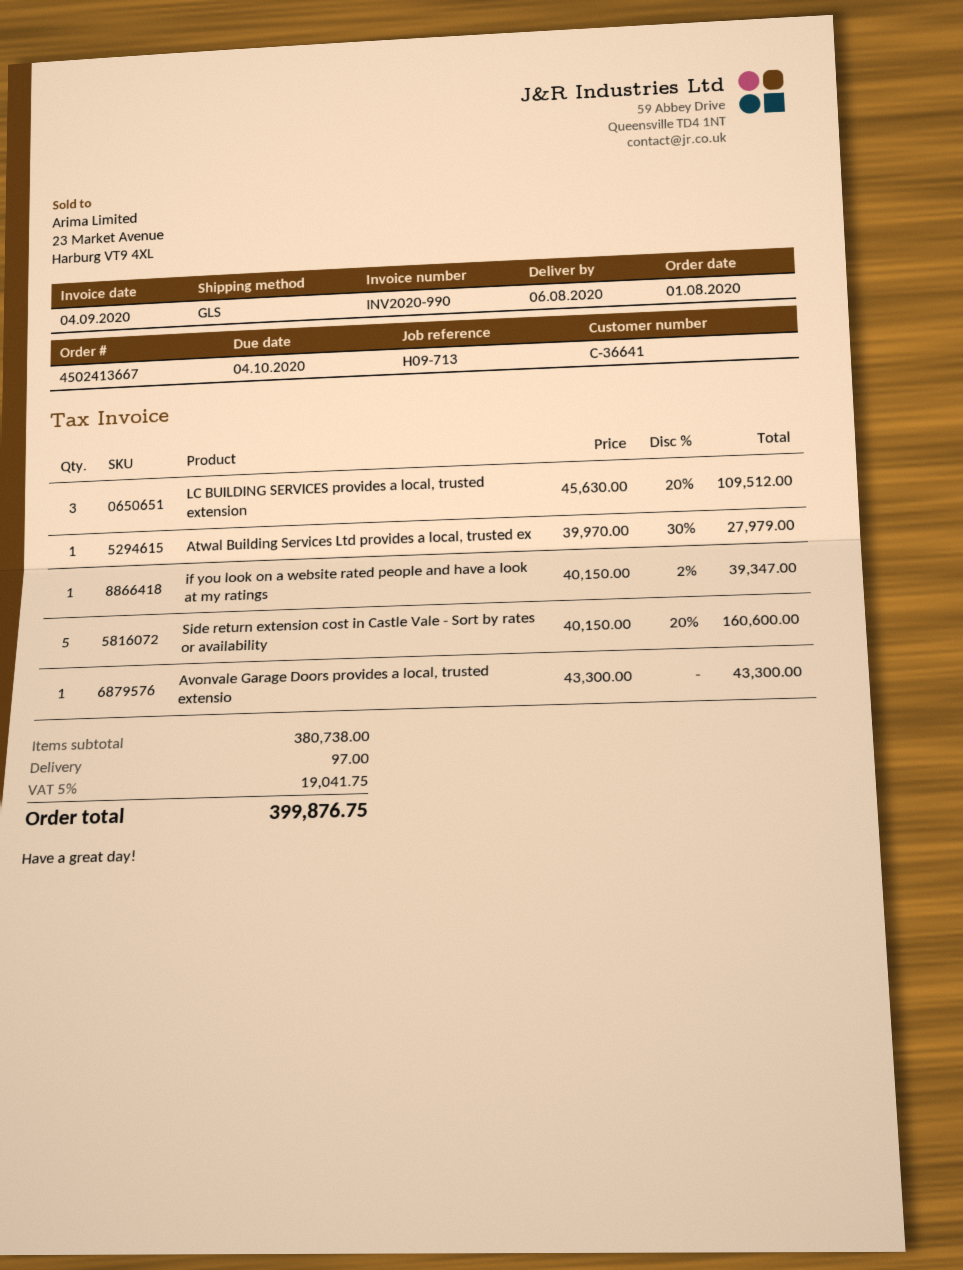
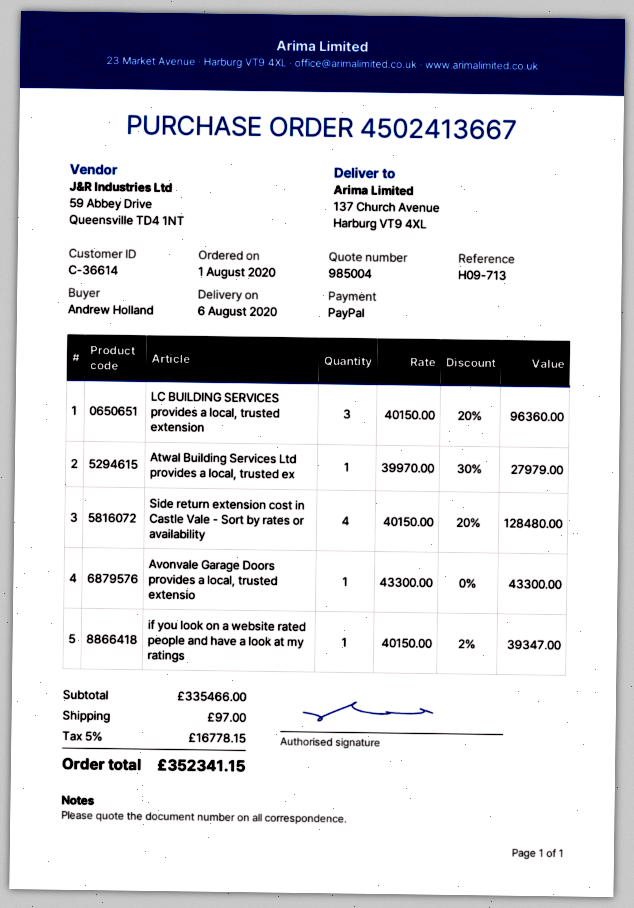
customer number: C-36641 -> C-36614
LC BUILDING SERVICES provides a local, trusted extension: 3 x 45630.00 - 20% = 109512.00 -> 3 x 40150.00 - 20% = 96360.00
Side return extension cost in Castle Vale - Sort by rates or availability: 5 x 40150.00 - 20% = 160600.00 -> 4 x 40150.00 - 20% = 128480.00
subtotal: 380738.00 -> 335466.00
tax: 5% = 19041.75 -> 5% = 16778.15
total: 399876.75 -> 352341.15

